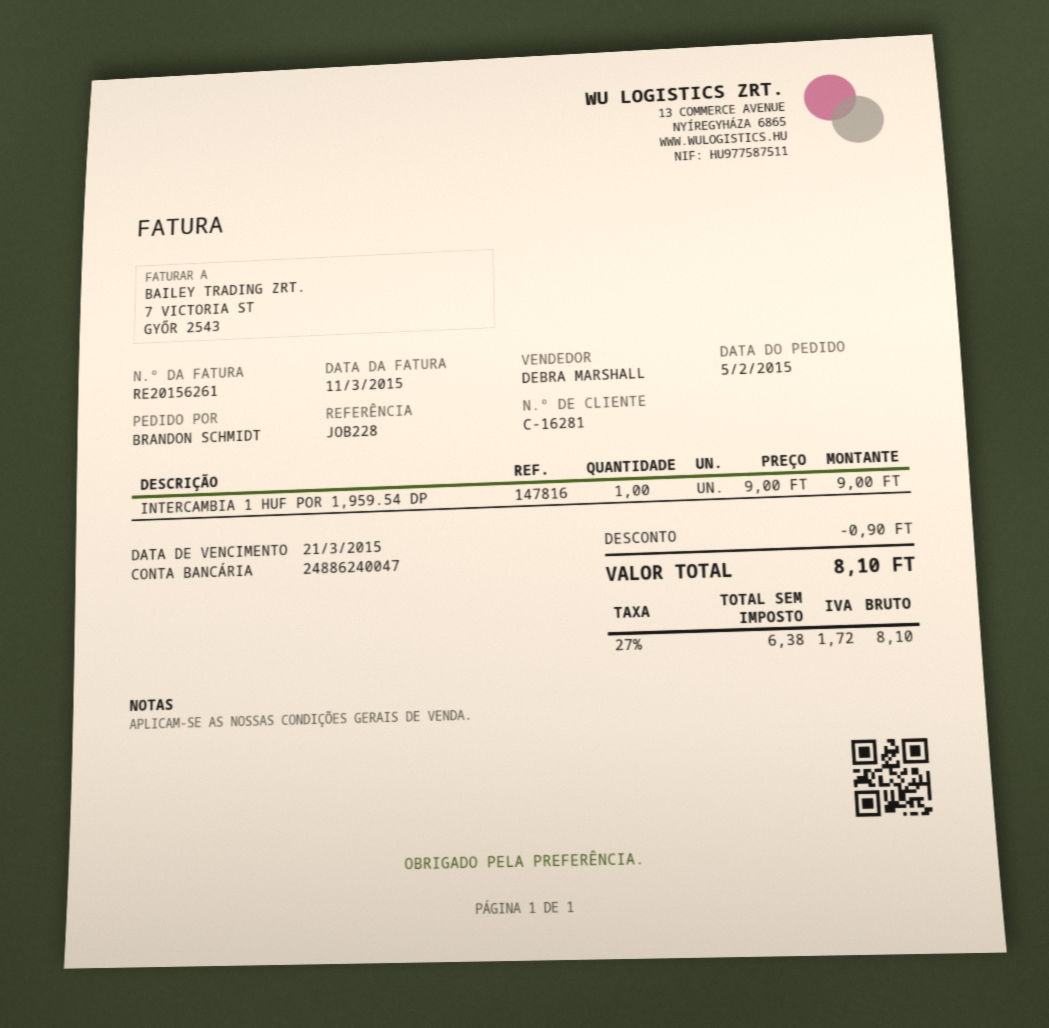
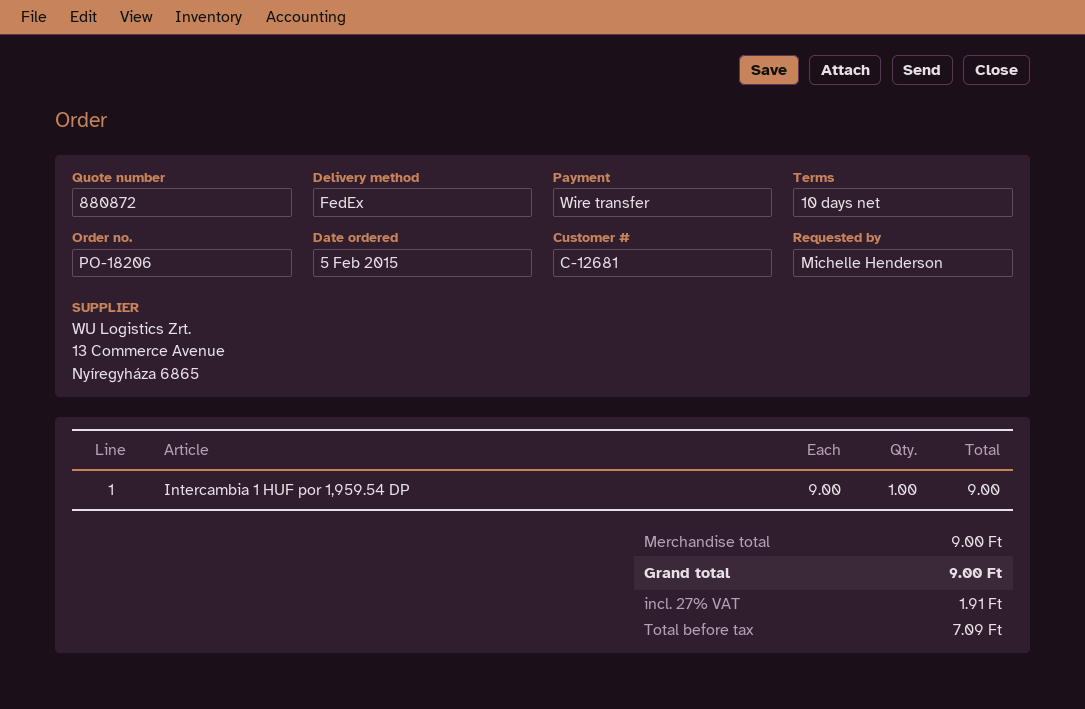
customer number: C-16281 -> C-12681
ordered by: BRANDON SCHMIDT -> Michelle Henderson
discount: 0.90 -> none
net: 6.38 -> 7.09
tax: 27% = 1.72 -> 27% = 1.91
total: 8.10 -> 9.00

